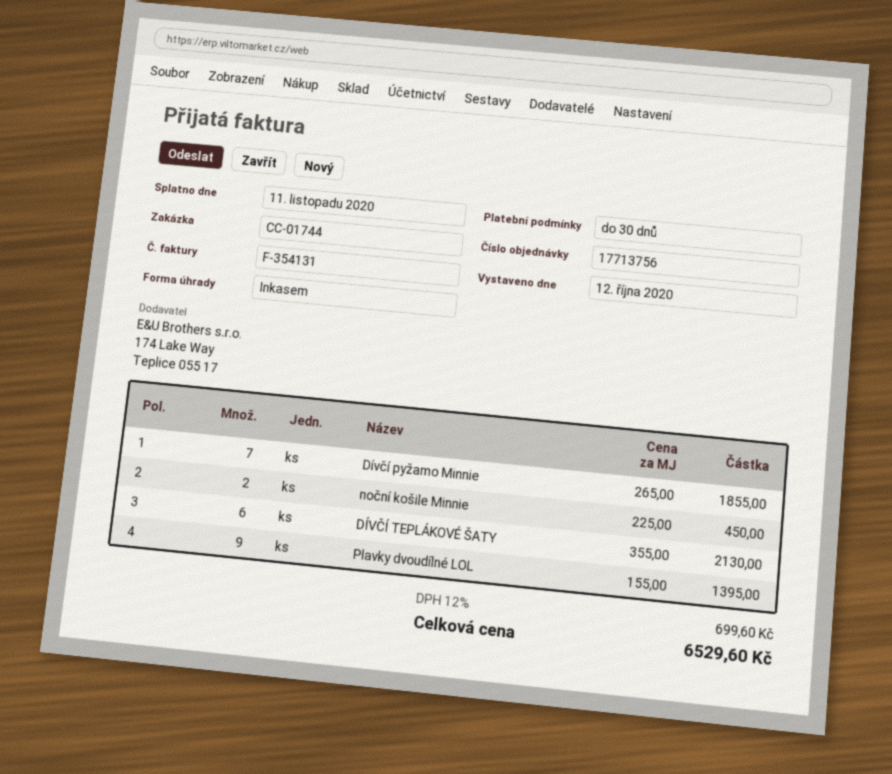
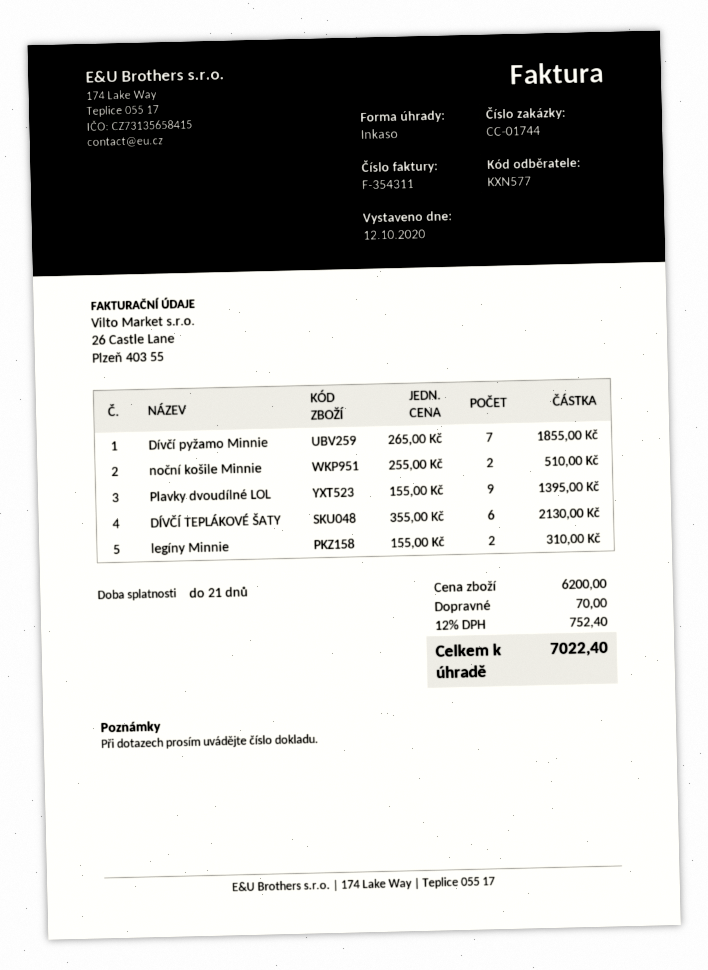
invoice number: F-354131 -> F-354311
payment terms: 30 days -> 21 days
noční košile Minnie: 2 x 225.00 = 450.00 -> 2 x 255.00 = 510.00
legíny Minnie: none -> 2 x 155.00 = 310.00
shipping: none -> 70.00
tax: 12% = 699.60 -> 12% = 752.40
total: 6529.60 -> 7022.40

